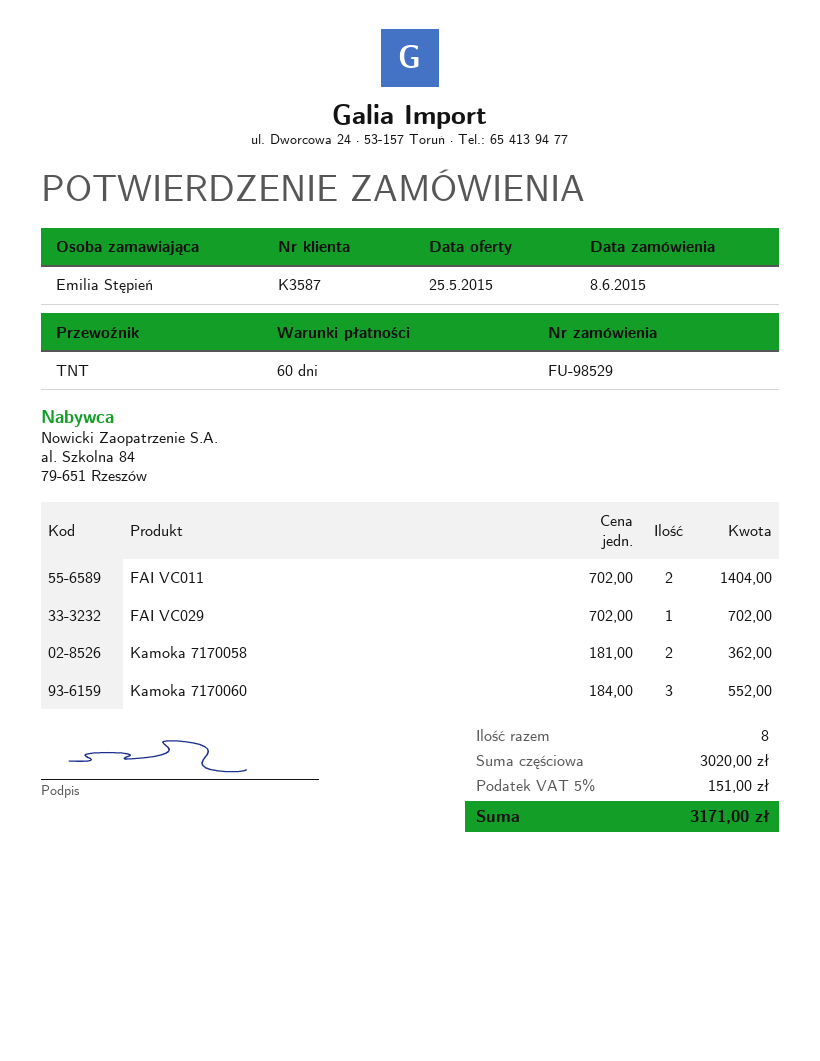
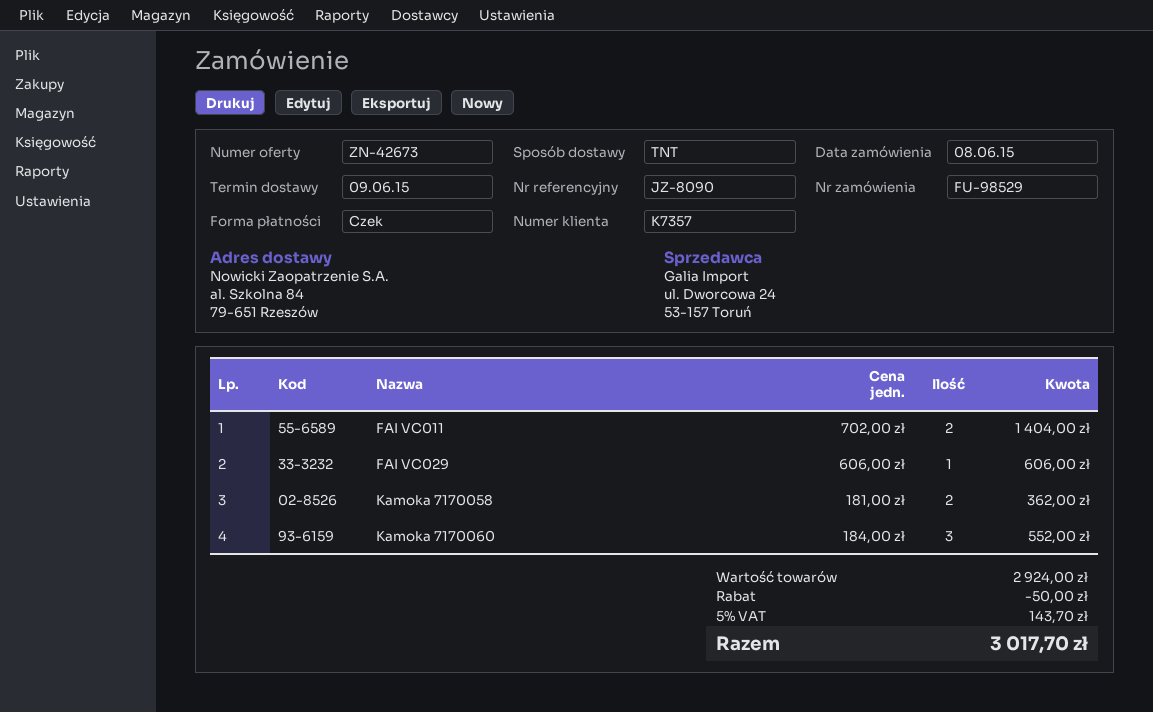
customer number: K3587 -> K7357
FAI VC029: 1 x 702.00 = 702.00 -> 1 x 606.00 = 606.00
subtotal: 3020.00 -> 2924.00
discount: none -> 50.00
tax: 5% = 151.00 -> 5% = 143.70
total: 3171.00 -> 3017.70

